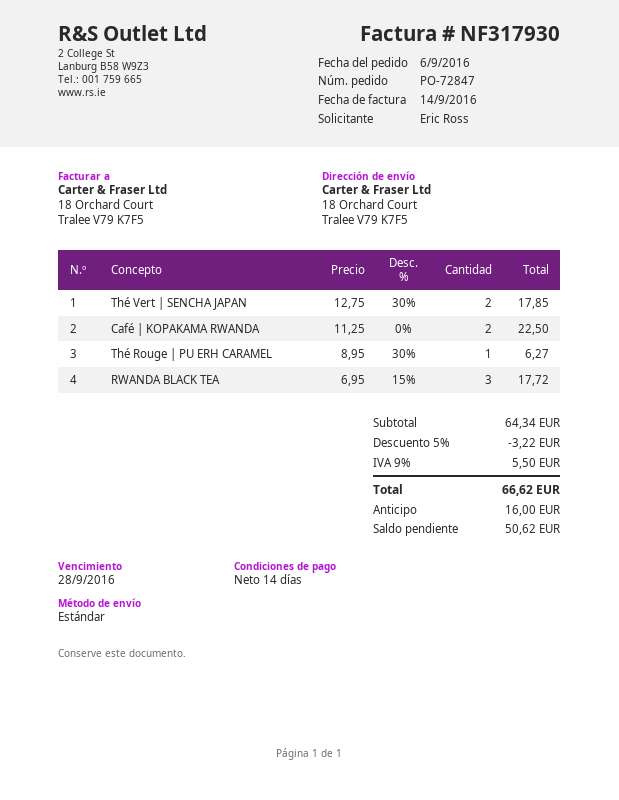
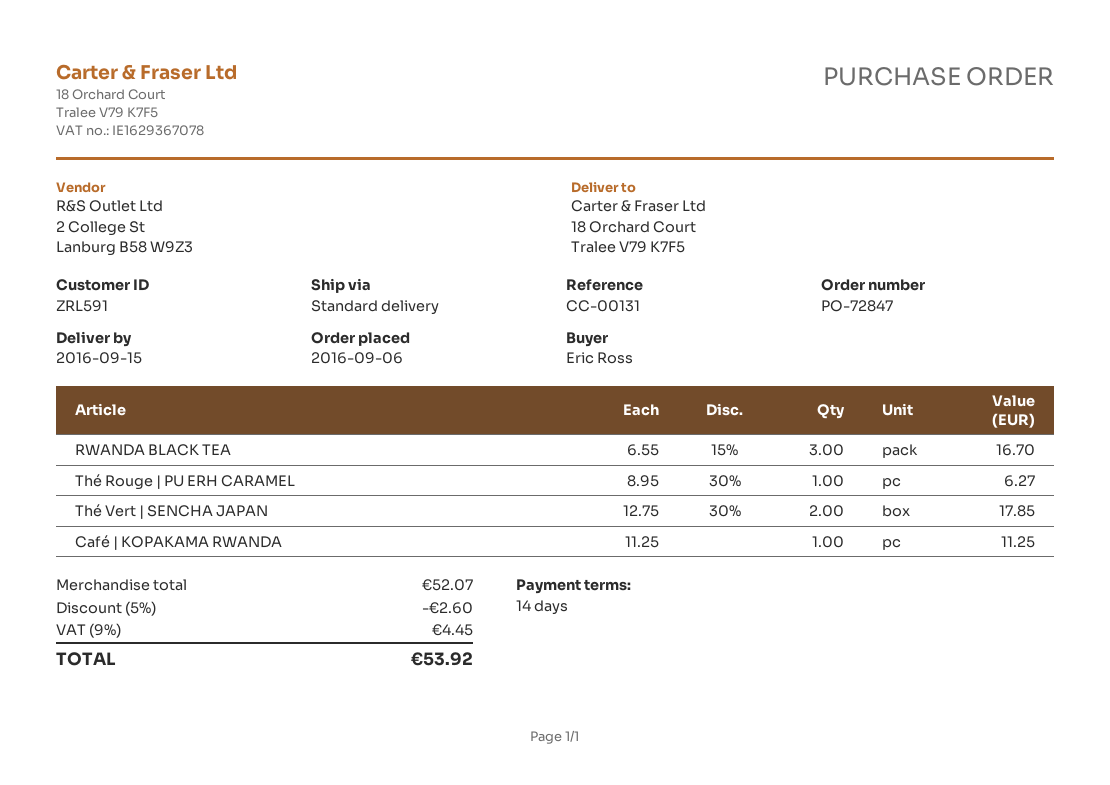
Café | KOPAKAMA RWANDA: 2 x 11.25 = 22.50 -> 1 x 11.25 = 11.25
RWANDA BLACK TEA: 3 x 6.95 - 15% = 17.72 -> 3 x 6.55 - 15% = 16.70
subtotal: 64.34 -> 52.07
discount: 5% = 3.22 -> 5% = 2.60
tax: 9% = 5.50 -> 9% = 4.45
total: 66.62 -> 53.92

